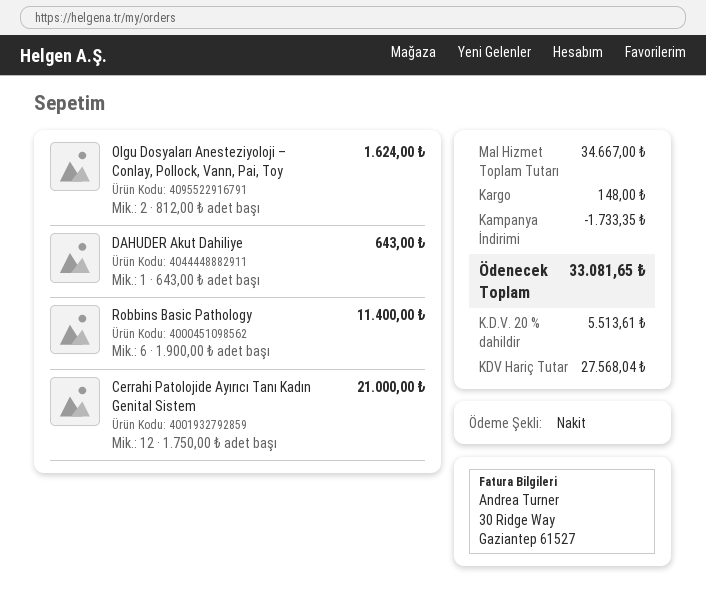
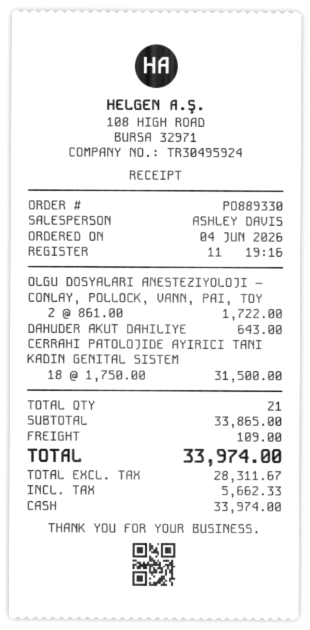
Olgu Dosyaları Anesteziyoloji – Conlay, Pollock, Vann, Pai, Toy: 2 x 812.00 = 1624.00 -> 2 x 861.00 = 1722.00
Robbins Basic Pathology: 6 x 1900.00 = 11400.00 -> none
Cerrahi Patolojide Ayırıcı Tanı Kadın Genital Sistem: 12 x 1750.00 = 21000.00 -> 18 x 1750.00 = 31500.00
subtotal: 34667.00 -> 33865.00
discount: 1733.35 -> none
shipping: 148.00 -> 109.00
net: 27568.04 -> 28311.67
tax: 5513.61 -> 5662.33
total: 33081.65 -> 33974.00

